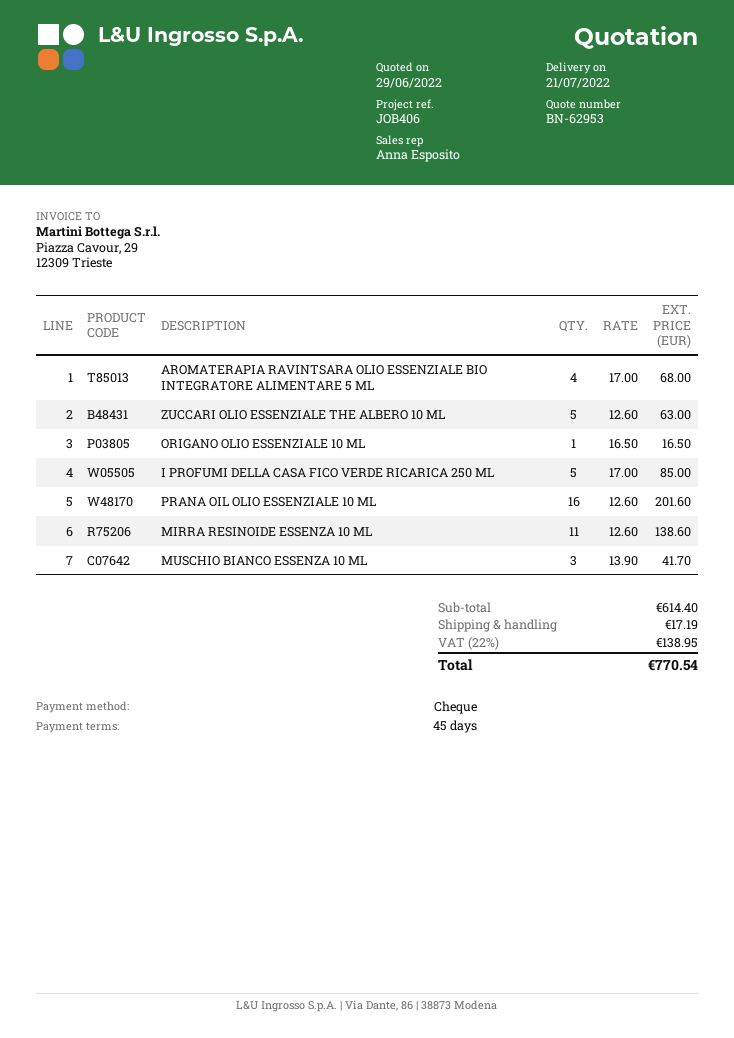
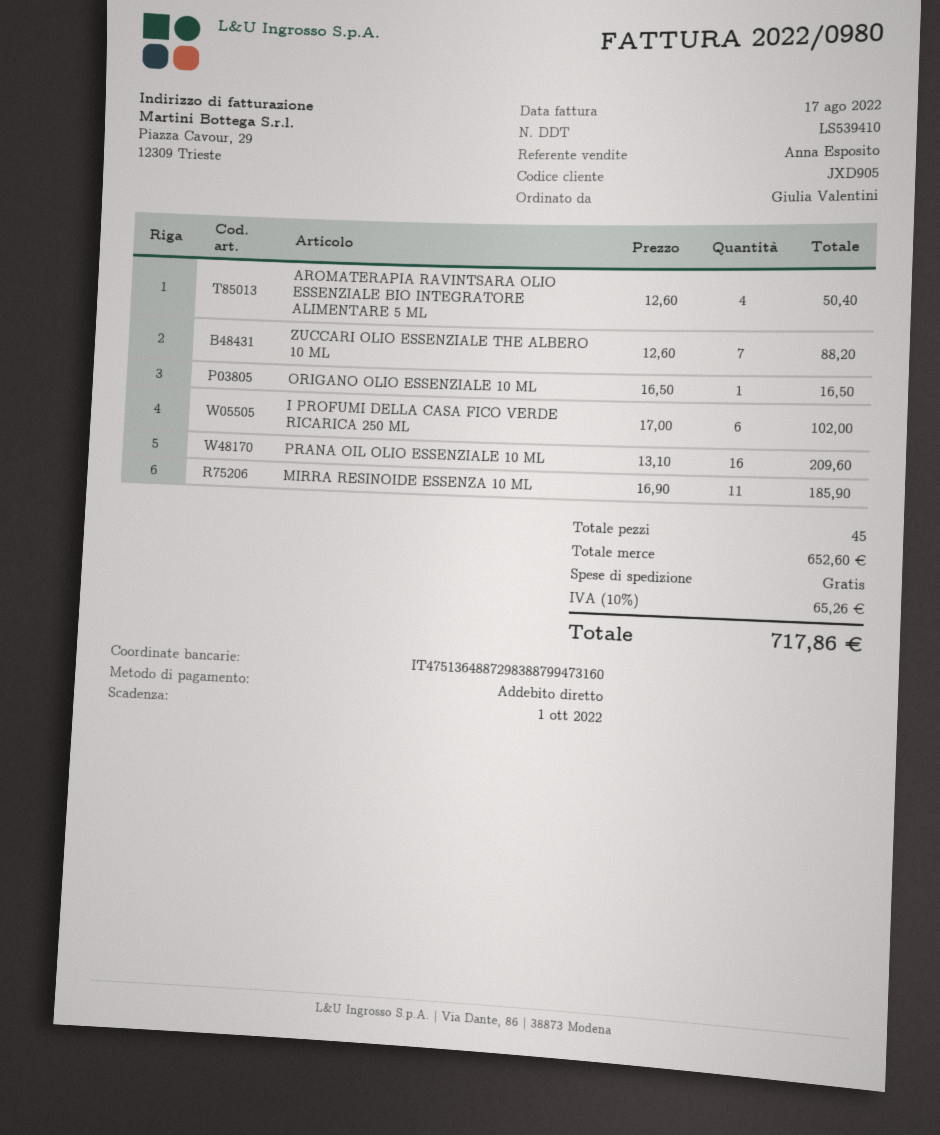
payment method: cheque -> direct debit
AROMATERAPIA RAVINTSARA OLIO ESSENZIALE BIO INTEGRATORE ALIMENTARE 5 ML: 4 x 17.00 = 68.00 -> 4 x 12.60 = 50.40
ZUCCARI OLIO ESSENZIALE THE ALBERO 10 ML: 5 x 12.60 = 63.00 -> 7 x 12.60 = 88.20
I PROFUMI DELLA CASA FICO VERDE RICARICA 250 ML: 5 x 17.00 = 85.00 -> 6 x 17.00 = 102.00
PRANA OIL OLIO ESSENZIALE 10 ML: 16 x 12.60 = 201.60 -> 16 x 13.10 = 209.60
MIRRA RESINOIDE ESSENZA 10 ML: 11 x 12.60 = 138.60 -> 11 x 16.90 = 185.90
MUSCHIO BIANCO ESSENZA 10 ML: 3 x 13.90 = 41.70 -> none
subtotal: 614.40 -> 652.60
shipping: 17.19 -> 0.00
tax: 22% = 138.95 -> 10% = 65.26
total: 770.54 -> 717.86

